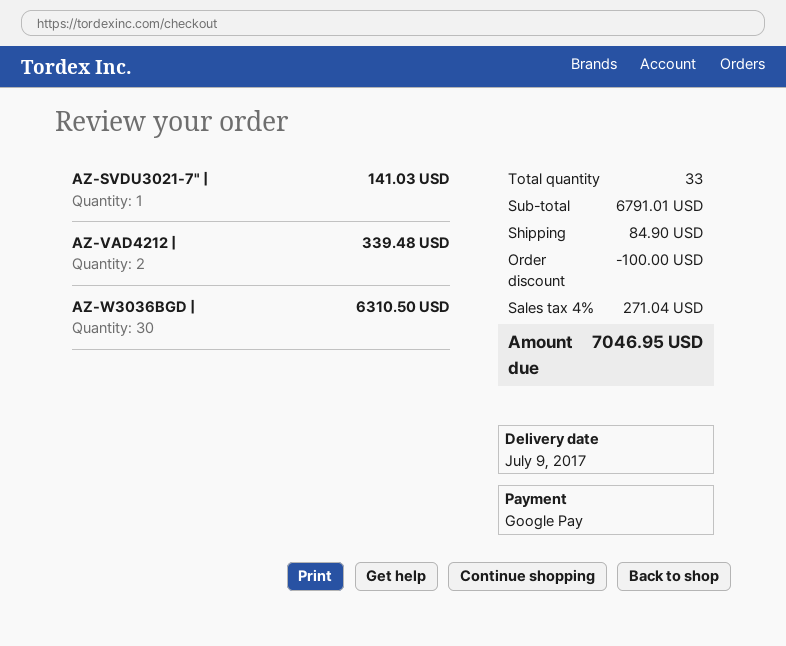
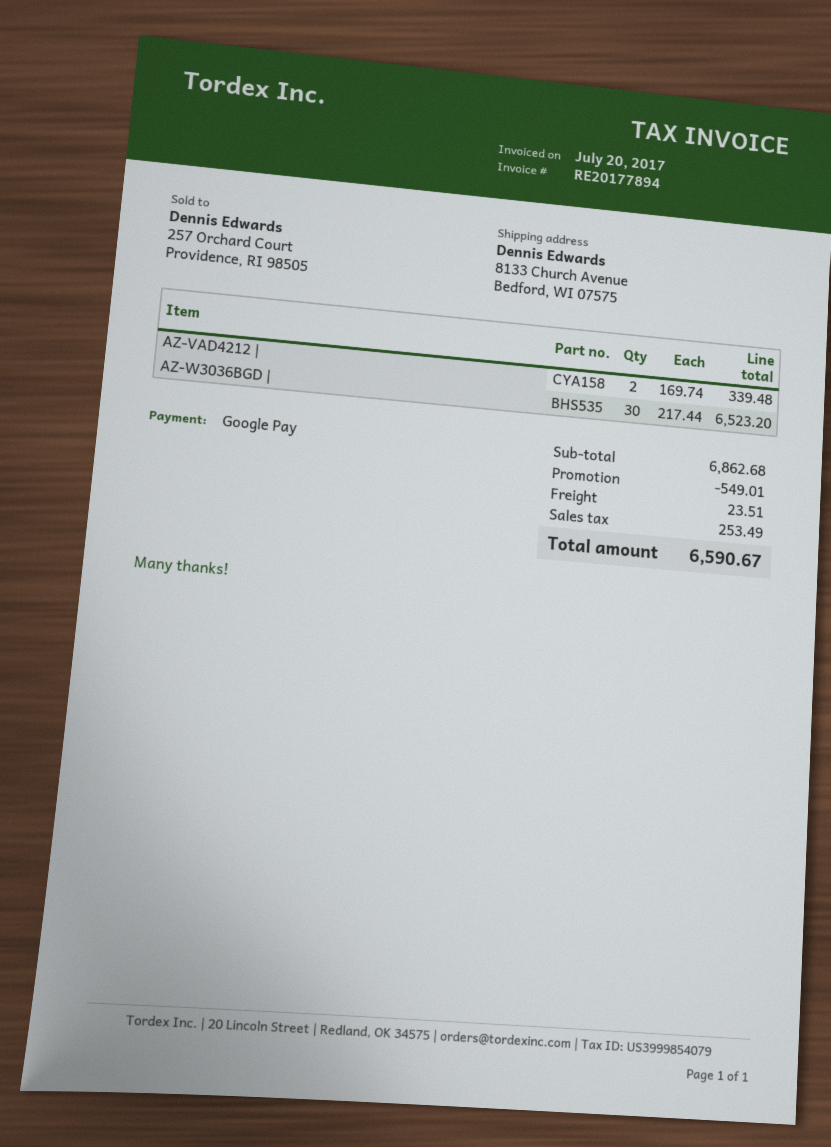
AZ-SVDU3021-7" |: 1 for 141.03 -> none
AZ-W3036BGD |: 30 for 6310.50 -> 30 for 6523.20
subtotal: 6791.01 -> 6862.68
discount: 100.00 -> 549.01
shipping: 84.90 -> 23.51
tax: 271.04 -> 253.49
total: 7046.95 -> 6590.67

